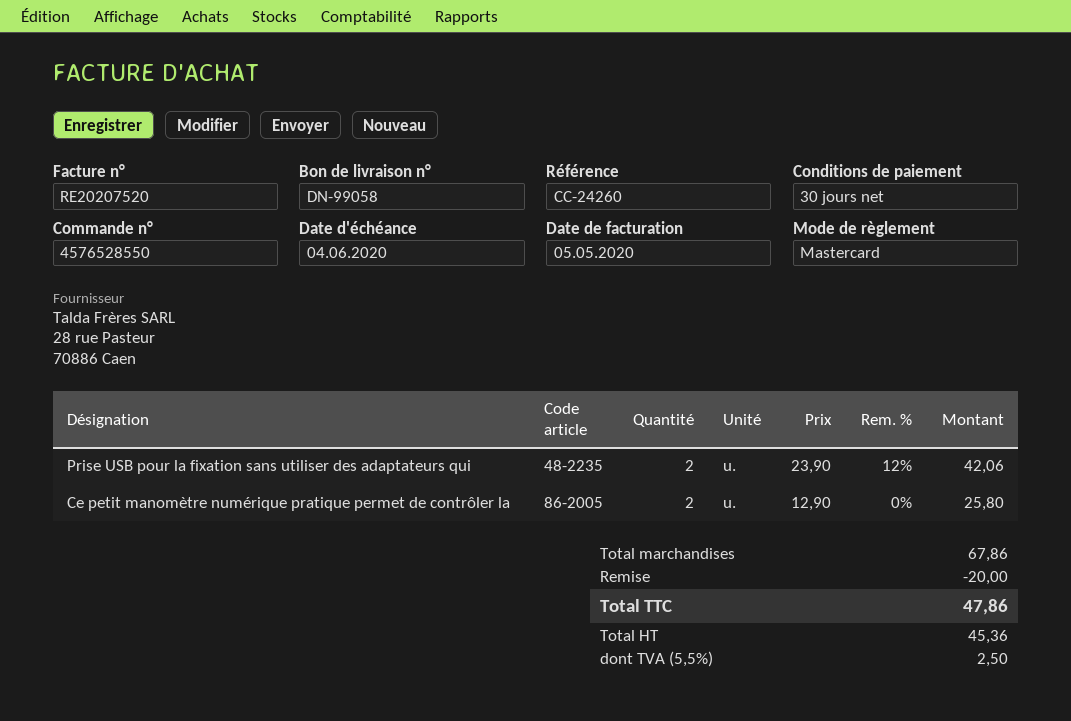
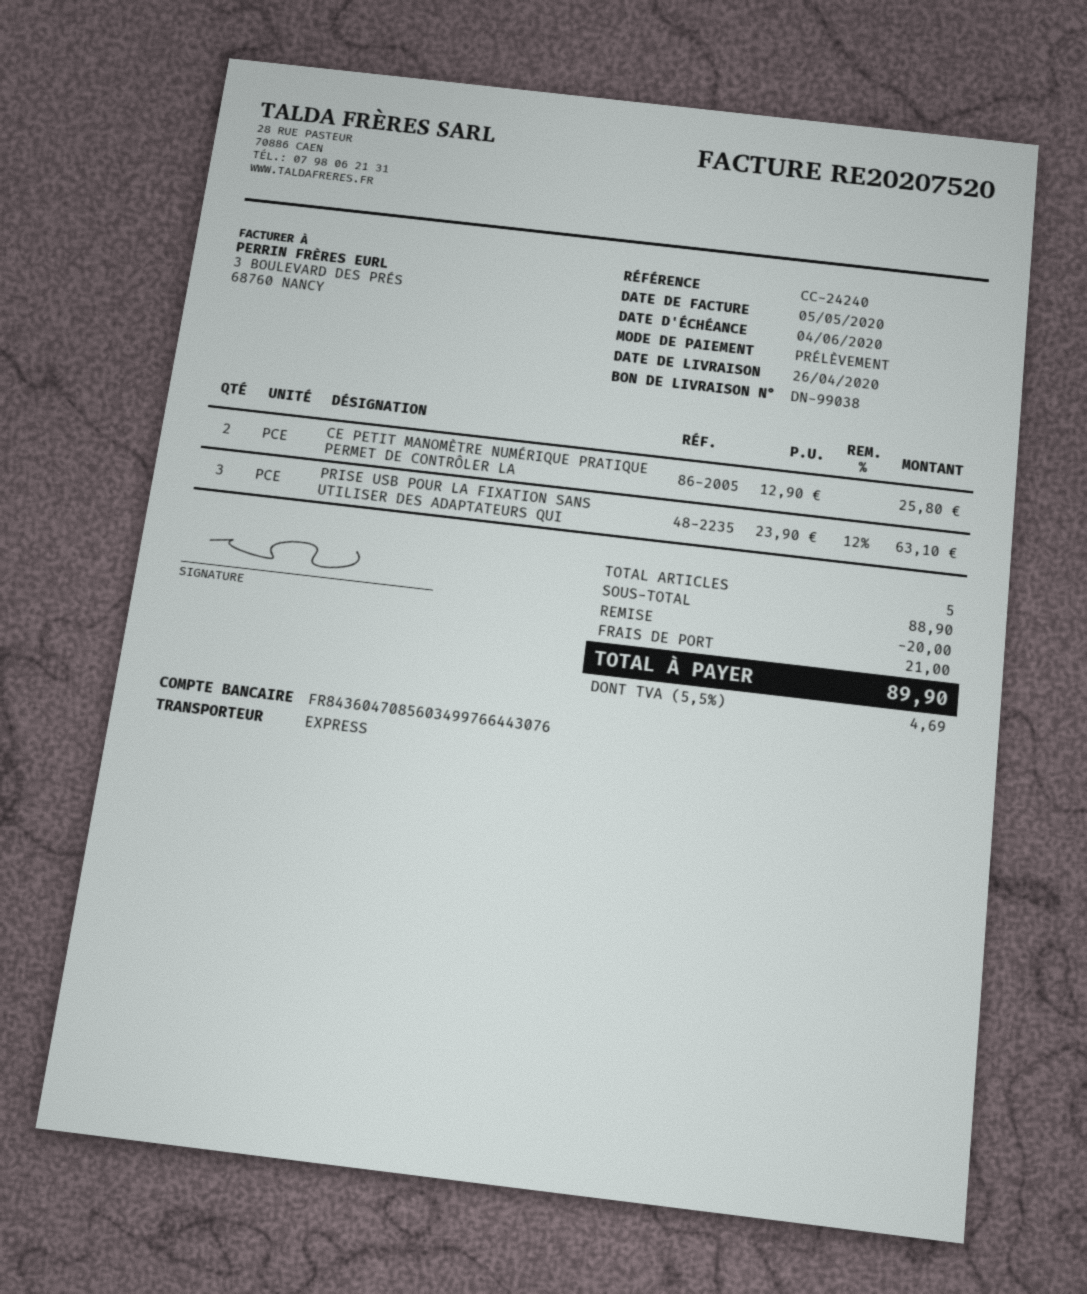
delivery note number: DN-99058 -> DN-99038
reference: CC-24260 -> CC-24240
payment method: Mastercard -> direct debit
Prise USB pour la fixation sans utiliser des adaptateurs qui: 2 x 23.90 - 12% = 42.06 -> 3 x 23.90 - 12% = 63.10
subtotal: 67.86 -> 88.90
shipping: none -> 21.00
tax: 5.5% = 2.50 -> 5.5% = 4.69
total: 47.86 -> 89.90

